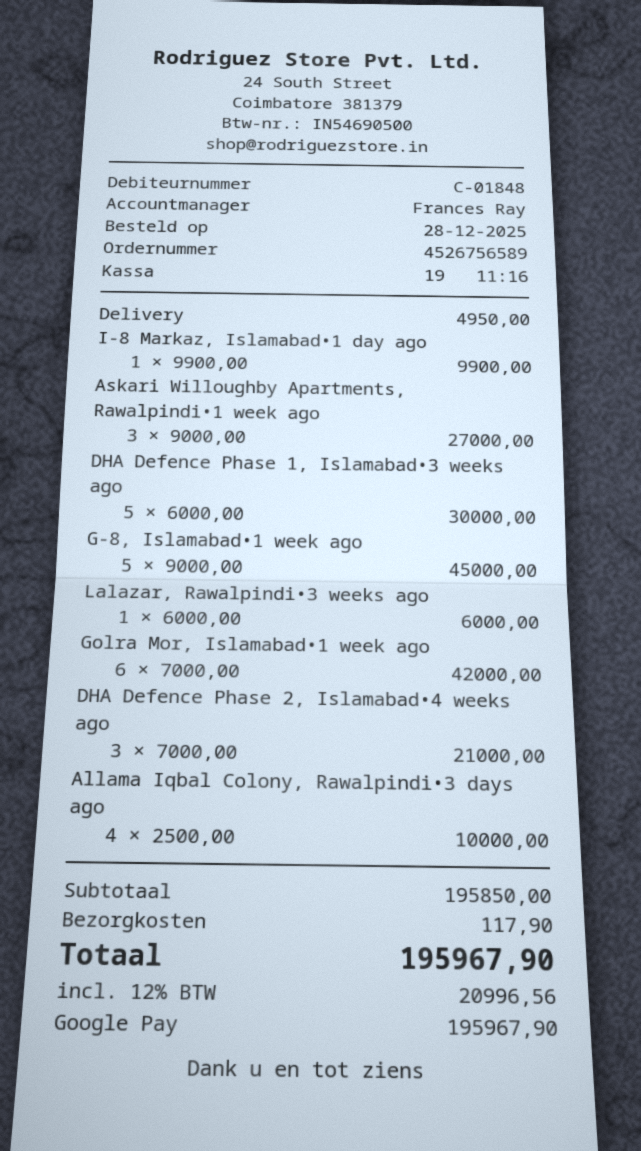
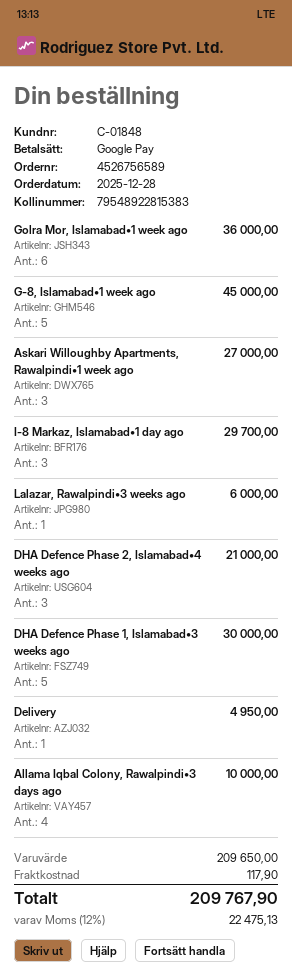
I-8 Markaz, Islamabad•1 day ago: 1 for 9900.00 -> 3 for 29700.00
Golra Mor, Islamabad•1 week ago: 6 for 42000.00 -> 6 for 36000.00
subtotal: 195850.00 -> 209650.00
tax: 12% = 20996.56 -> 12% = 22475.13
total: 195967.90 -> 209767.90

